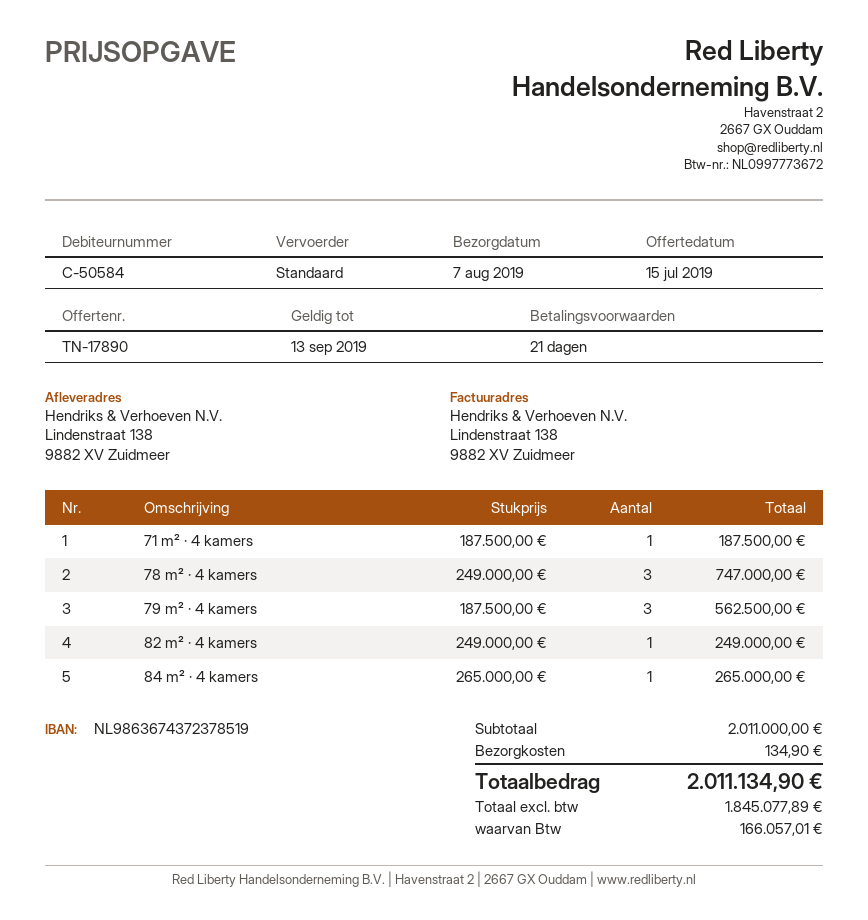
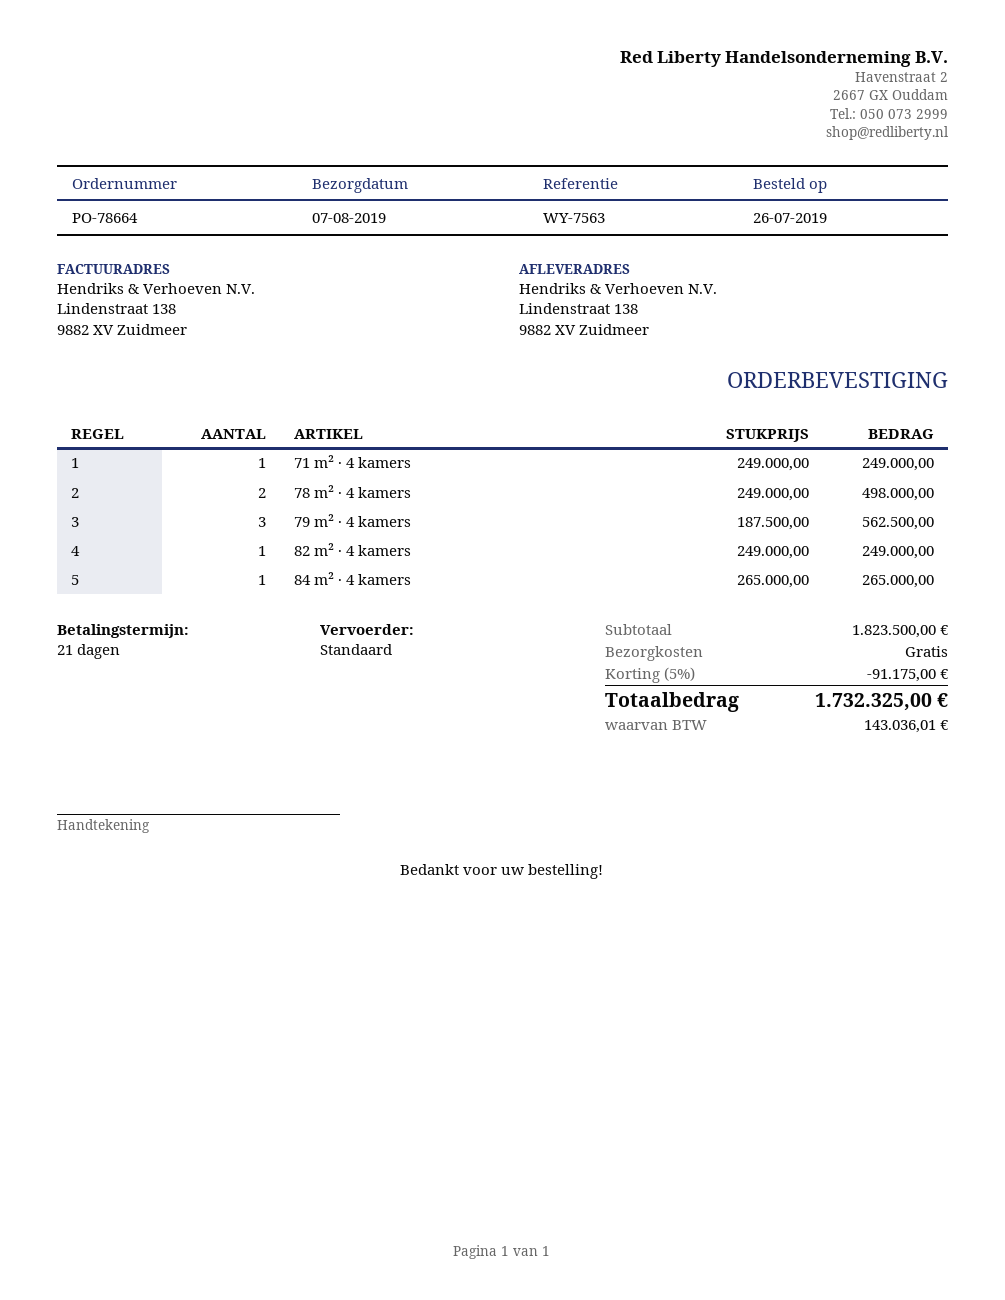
71 m² · 4 kamers: 1 x 187500.00 = 187500.00 -> 1 x 249000.00 = 249000.00
78 m² · 4 kamers: 3 x 249000.00 = 747000.00 -> 2 x 249000.00 = 498000.00
subtotal: 2011000.00 -> 1823500.00
discount: none -> 5% = 91175.00
shipping: 134.90 -> 0.00
tax: 166057.01 -> 143036.01
total: 2011134.90 -> 1732325.00

